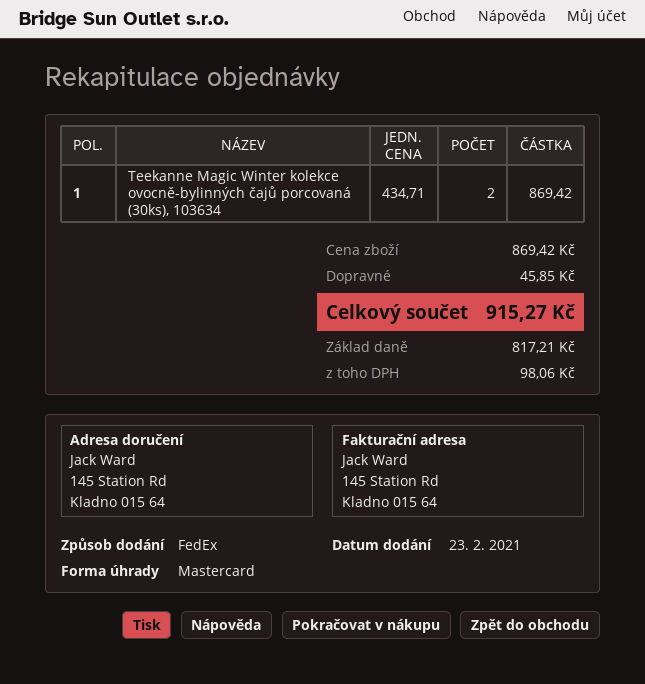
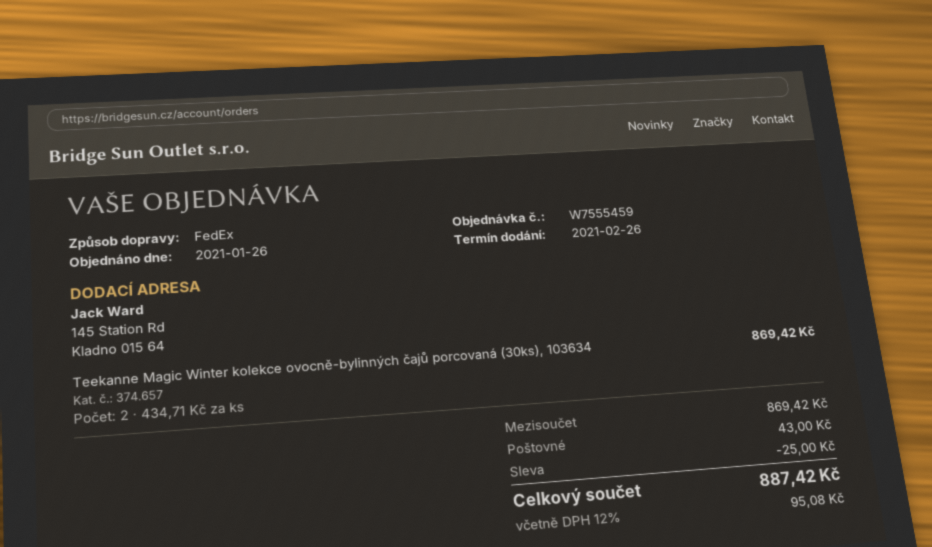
delivery date: 2021-02-23 -> 2021-02-26
discount: none -> 25.00
shipping: 45.85 -> 43.00
tax: 98.06 -> 95.08
total: 915.27 -> 887.42

